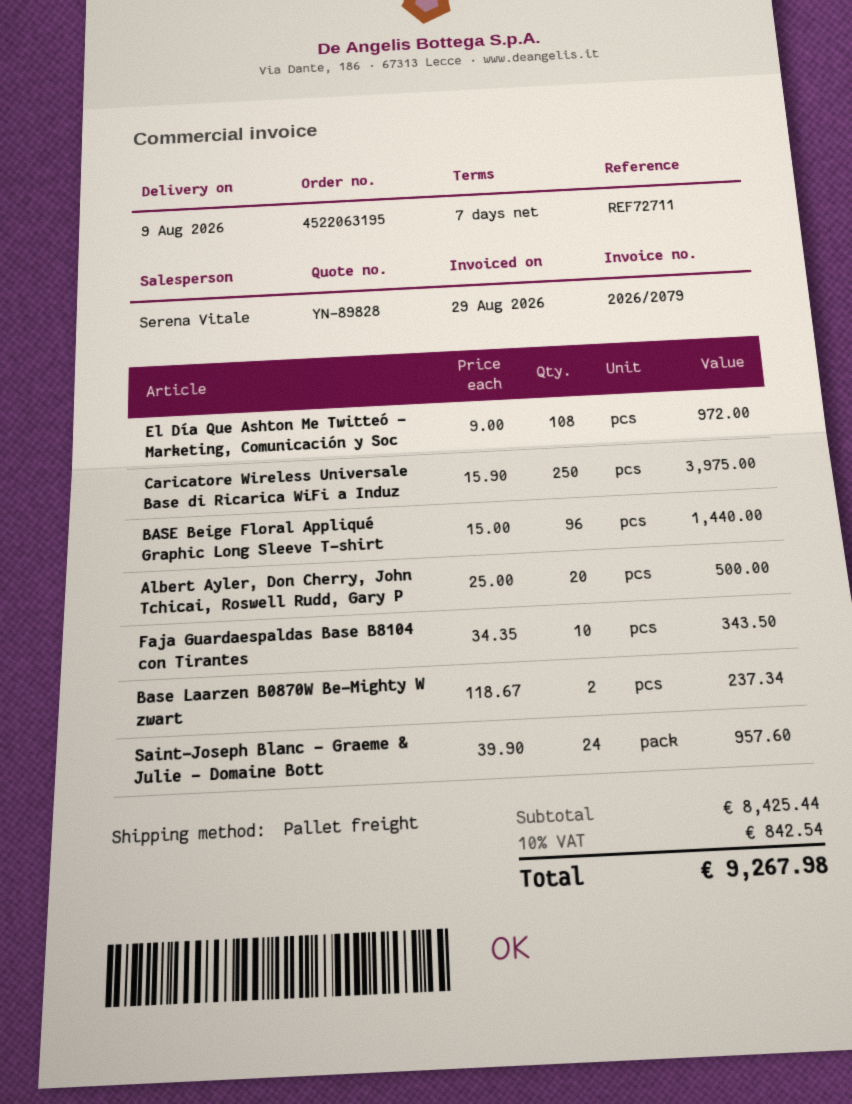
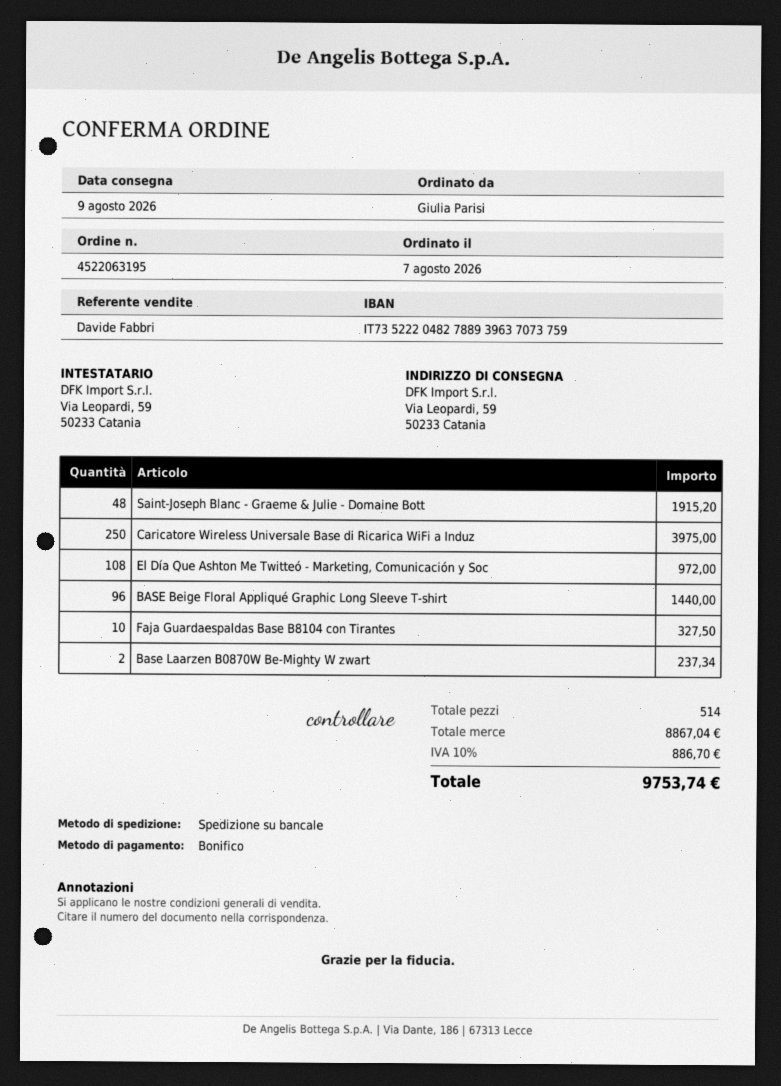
sales rep: Serena Vitale -> Davide Fabbri
Albert Ayler, Don Cherry, John Tchicai, Roswell Rudd, Gary P: 20 for 500.00 -> none
Faja Guardaespaldas Base B8104 con Tirantes: 10 for 343.50 -> 10 for 327.50
Saint-Joseph Blanc - Graeme & Julie - Domaine Bott: 24 for 957.60 -> 48 for 1915.20
subtotal: 8425.44 -> 8867.04
tax: 10% = 842.54 -> 10% = 886.70
total: 9267.98 -> 9753.74

